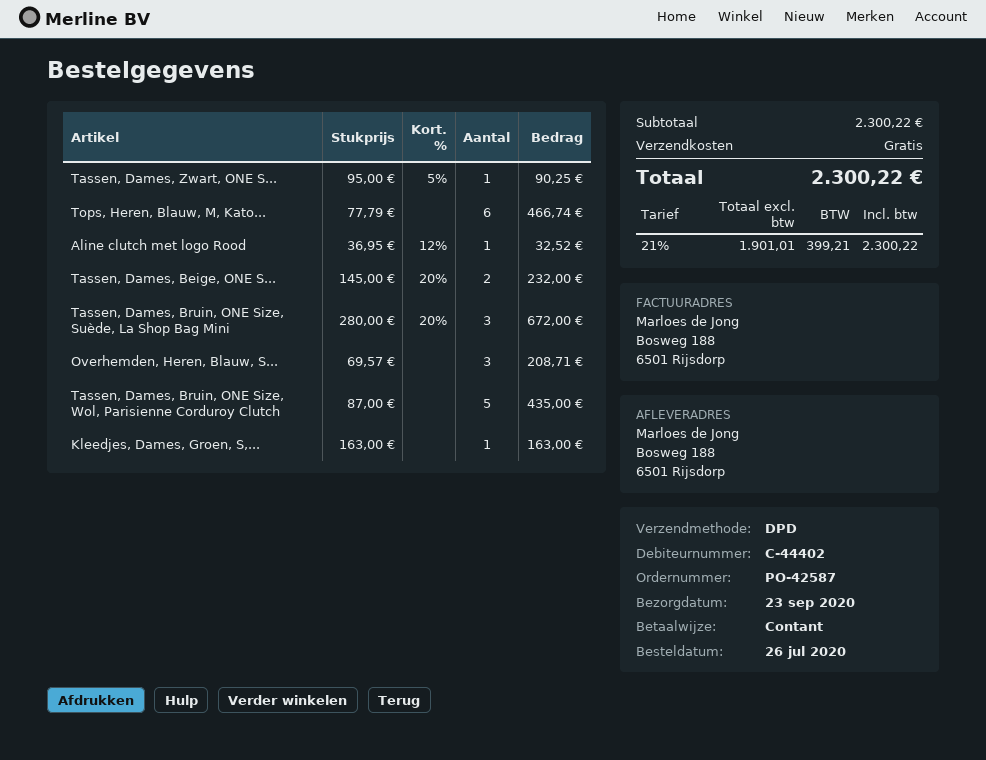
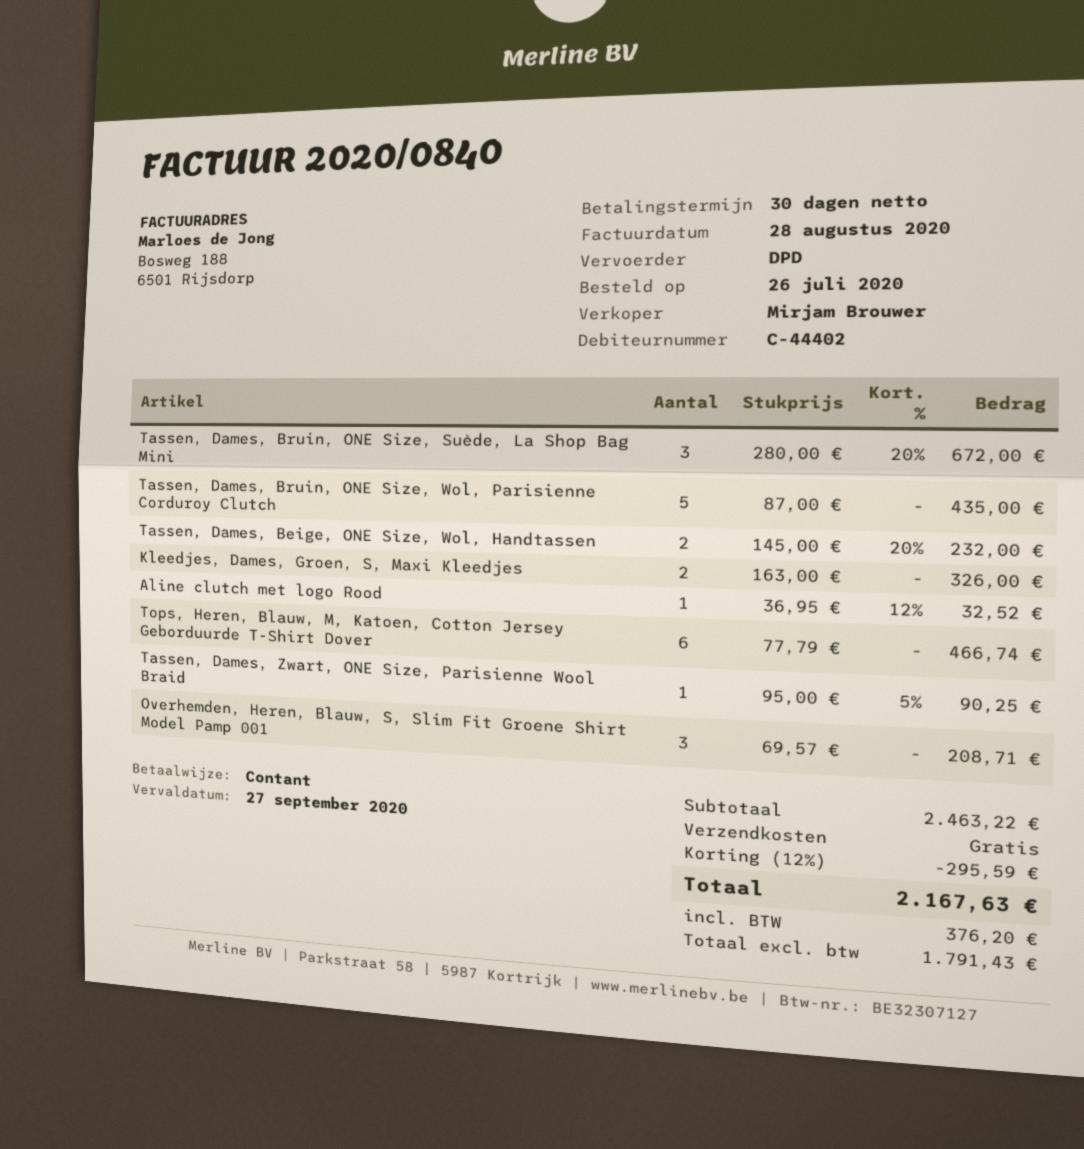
Kleedjes, Dames, Groen, S,...: 1 x 163.00 = 163.00 -> 2 x 163.00 = 326.00
subtotal: 2300.22 -> 2463.22
discount: none -> 12% = 295.59
net: 1901.01 -> 1791.43
tax: 399.21 -> 376.20
total: 2300.22 -> 2167.63

